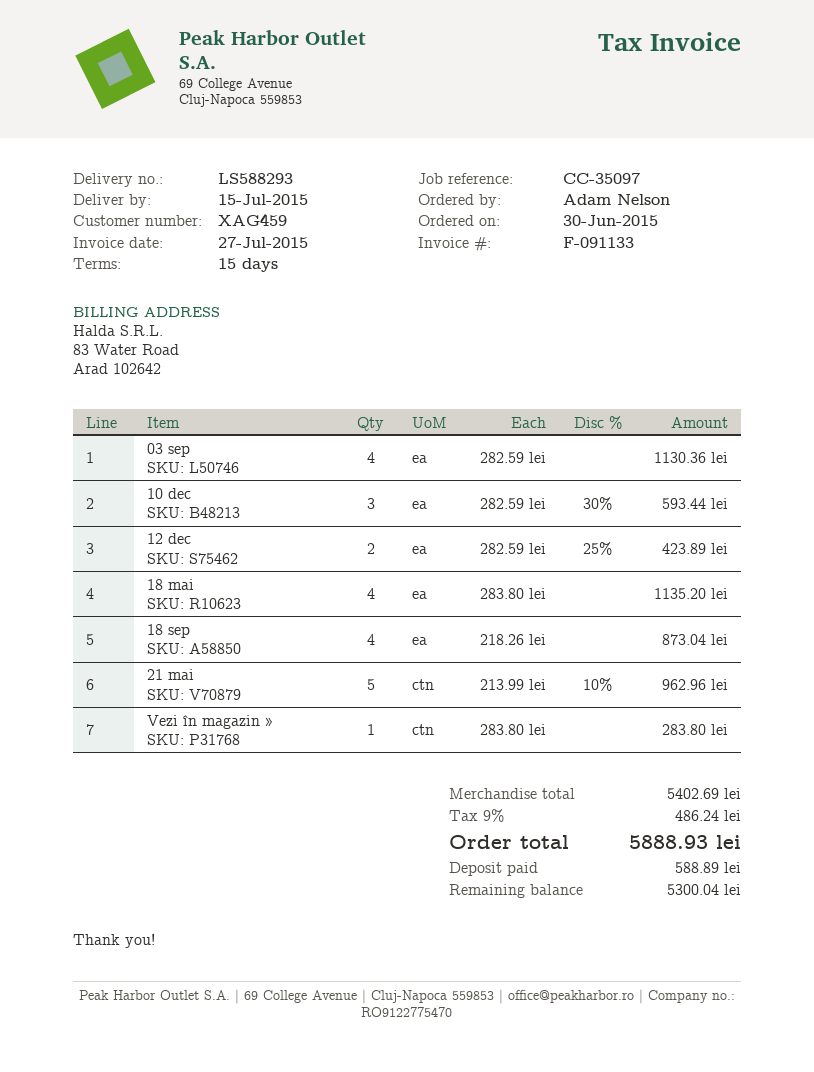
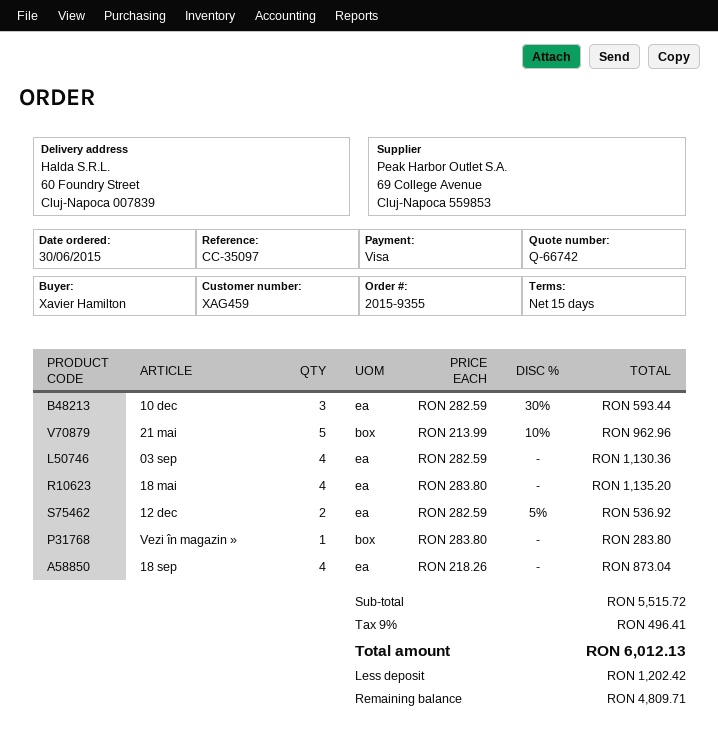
ordered by: Adam Nelson -> Xavier Hamilton
12 dec: 2 x 282.59 - 25% = 423.89 -> 2 x 282.59 - 5% = 536.92
subtotal: 5402.69 -> 5515.72
tax: 9% = 486.24 -> 9% = 496.41
total: 5888.93 -> 6012.13
deposit: 588.89 -> 1202.42
balance: 5300.04 -> 4809.71

